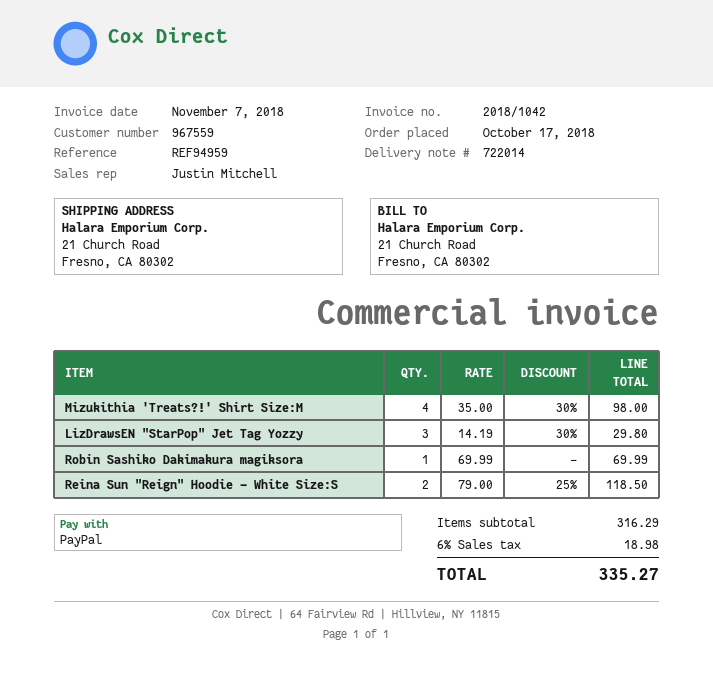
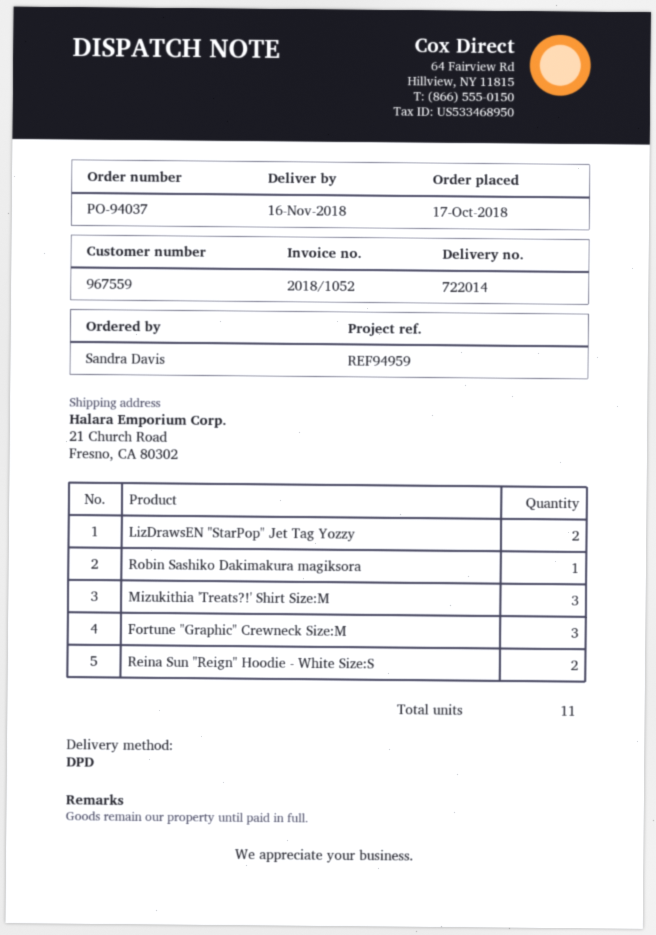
invoice number: 2018/1042 -> 2018/1052
Mizukithia 'Treats?!' Shirt Size:M: 4 -> 3
LizDrawsEN "StarPop" Jet Tag Yozzy: 3 -> 2
Fortune "Graphic" Crewneck Size:M: none -> 3

